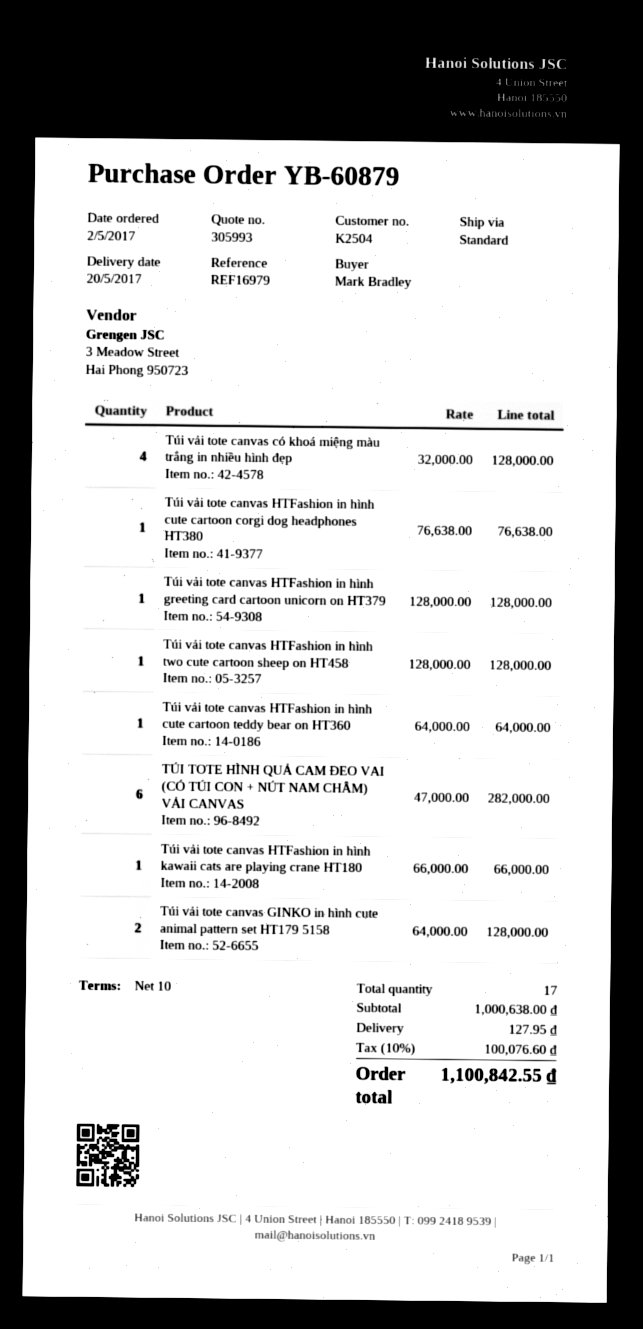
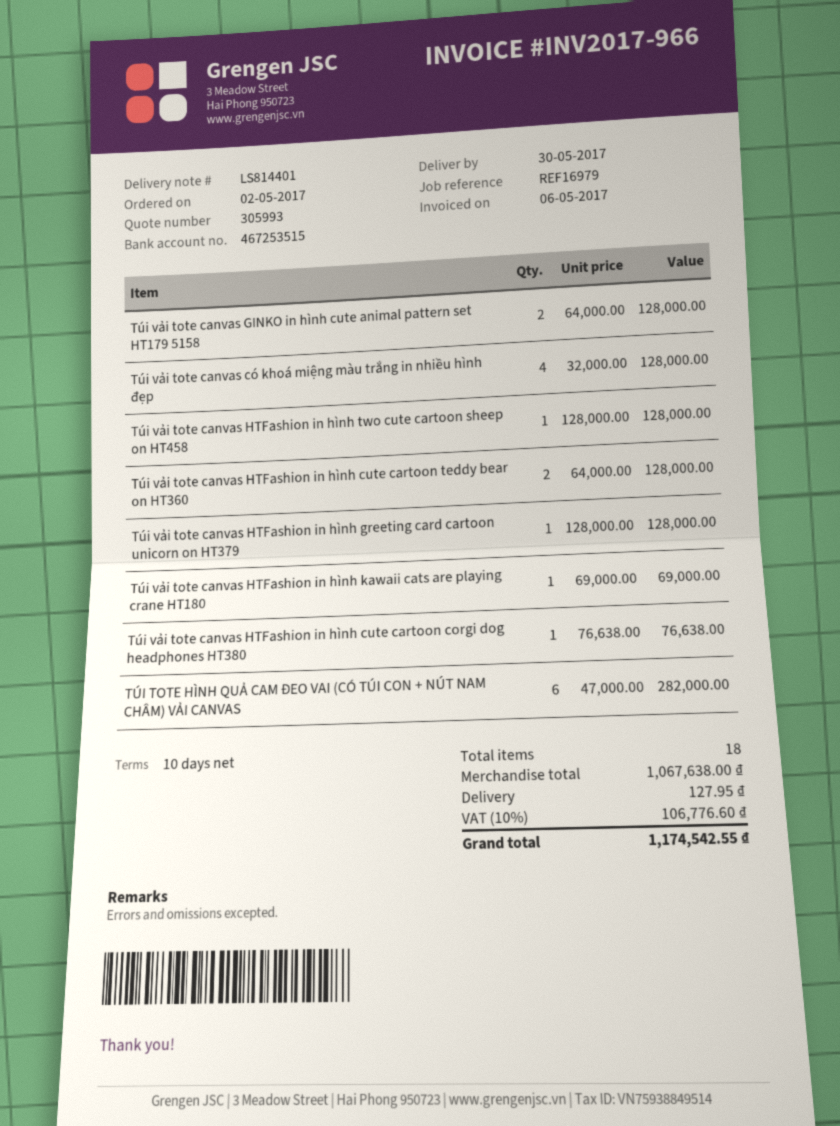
delivery date: 2017-05-20 -> 2017-05-30
Túi vải tote canvas HTFashion in hình cute cartoon teddy bear on HT360: 1 x 64000.00 = 64000.00 -> 2 x 64000.00 = 128000.00
Túi vải tote canvas HTFashion in hình kawaii cats are playing crane HT180: 1 x 66000.00 = 66000.00 -> 1 x 69000.00 = 69000.00
total quantity: 17 -> 18
subtotal: 1000638.00 -> 1067638.00
tax: 10% = 100076.60 -> 10% = 106776.60
total: 1100842.55 -> 1174542.55

